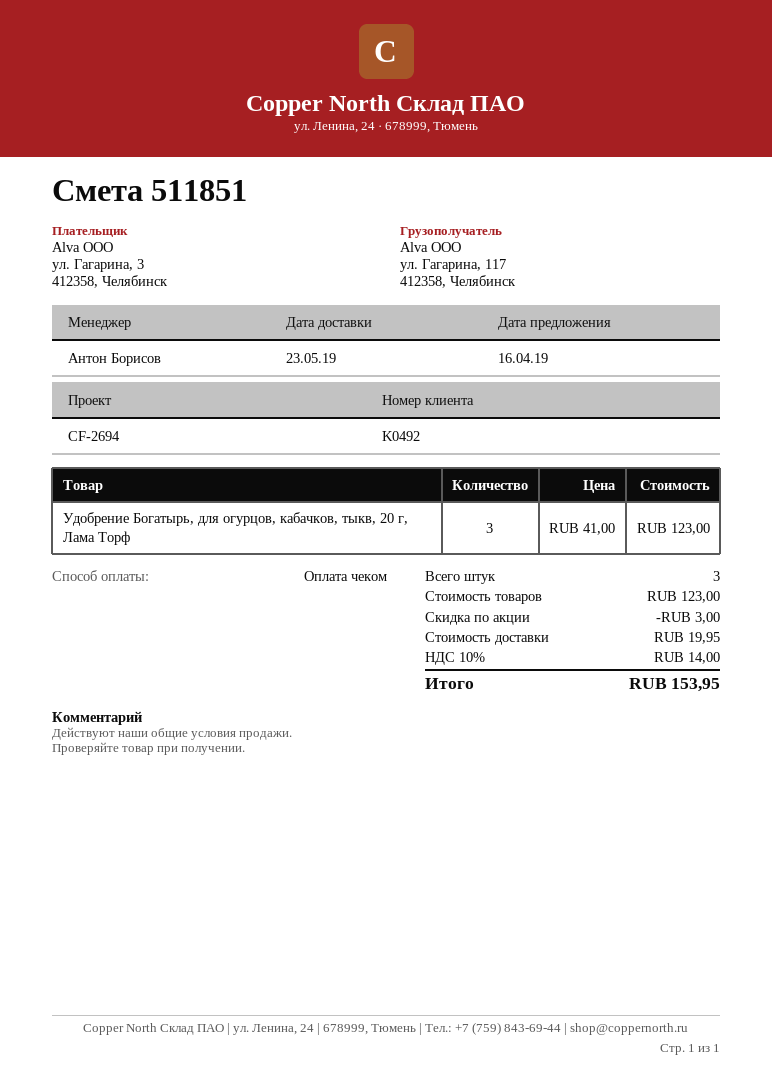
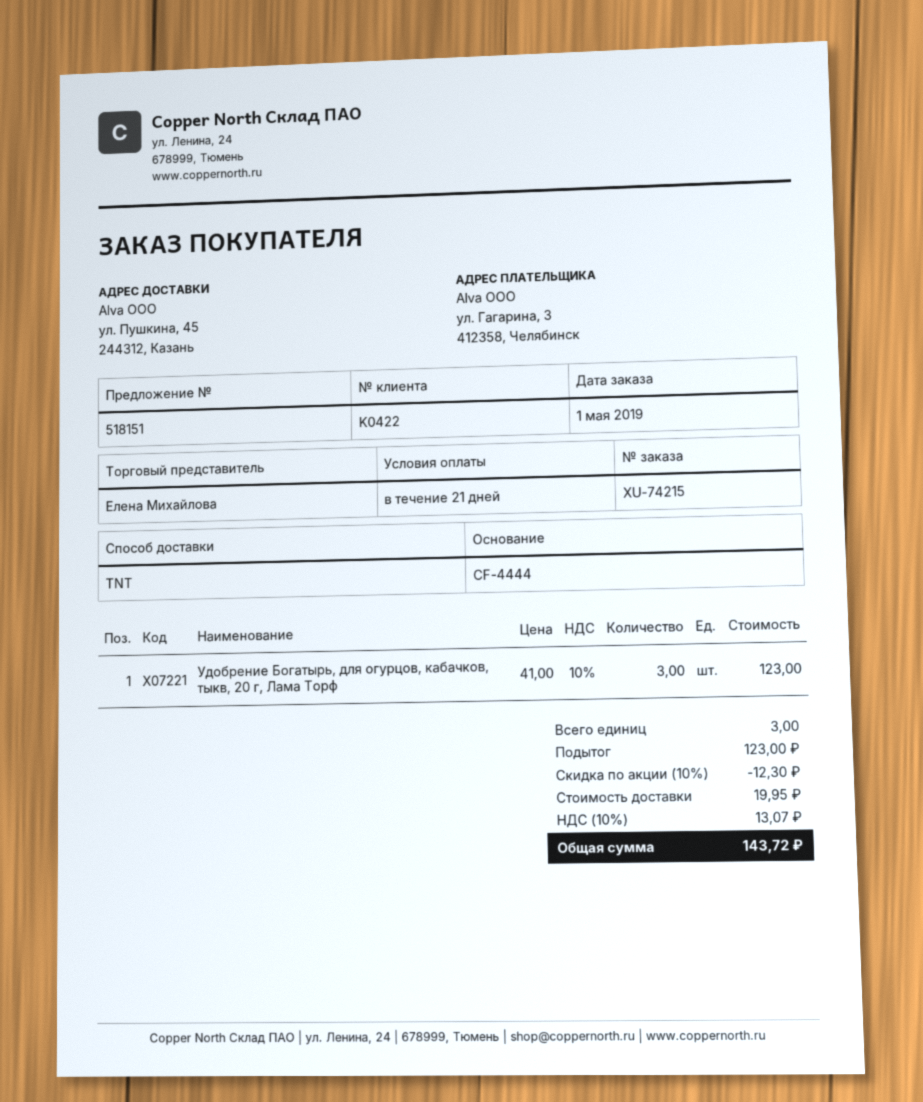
quote number: 511851 -> 518151
customer number: K0492 -> K0422
reference: CF-2694 -> CF-4444
sales rep: Антон Борисов -> Елена Михайлова
ship to: ул. Гагарина, 117, 412358, Челябинск -> ул. Пушкина, 45, 244312, Казань
discount: 3.00 -> 12.30
tax: 10% = 14.00 -> 10% = 13.07
total: 153.95 -> 143.72

